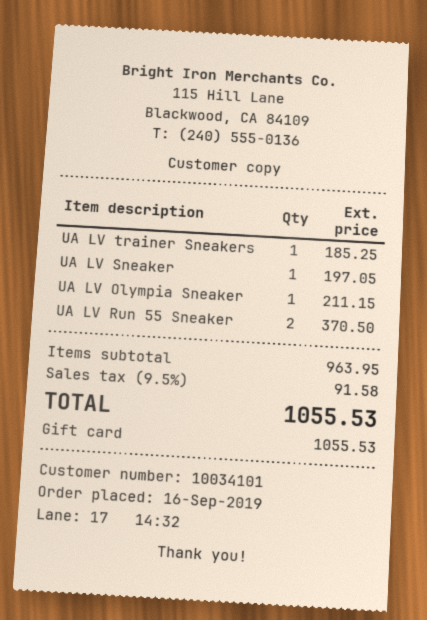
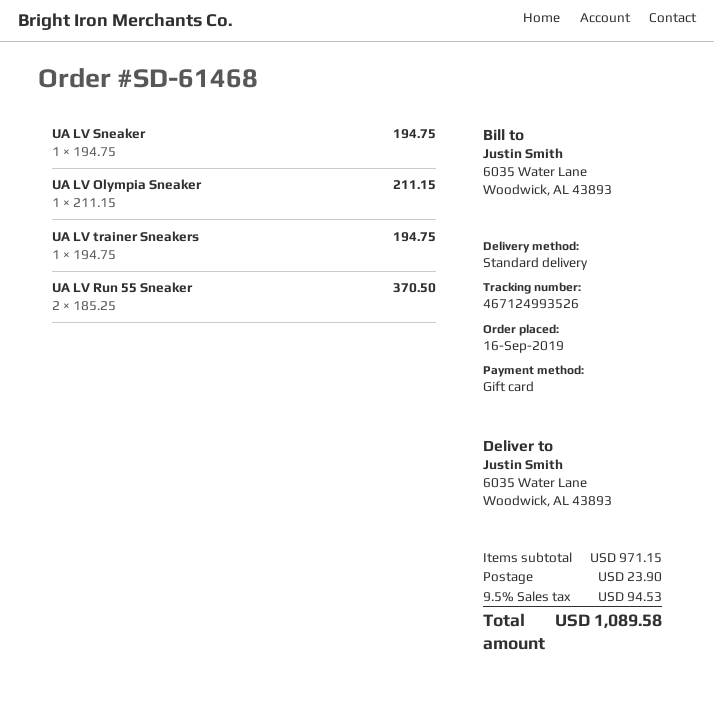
UA LV trainer Sneakers: 1 for 185.25 -> 1 for 194.75
UA LV Sneaker: 1 for 197.05 -> 1 for 194.75
subtotal: 963.95 -> 971.15
shipping: none -> 23.90
tax: 9.5% = 91.58 -> 9.5% = 94.53
total: 1055.53 -> 1089.58

